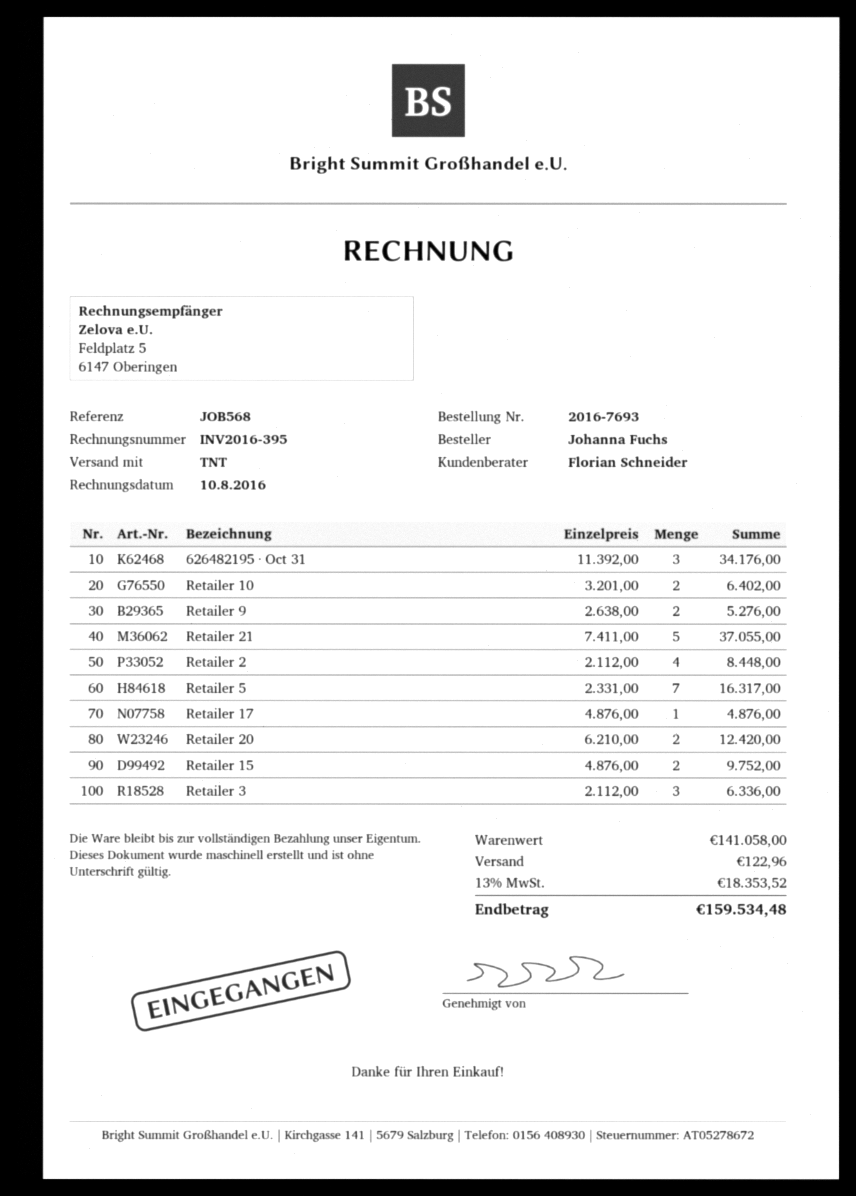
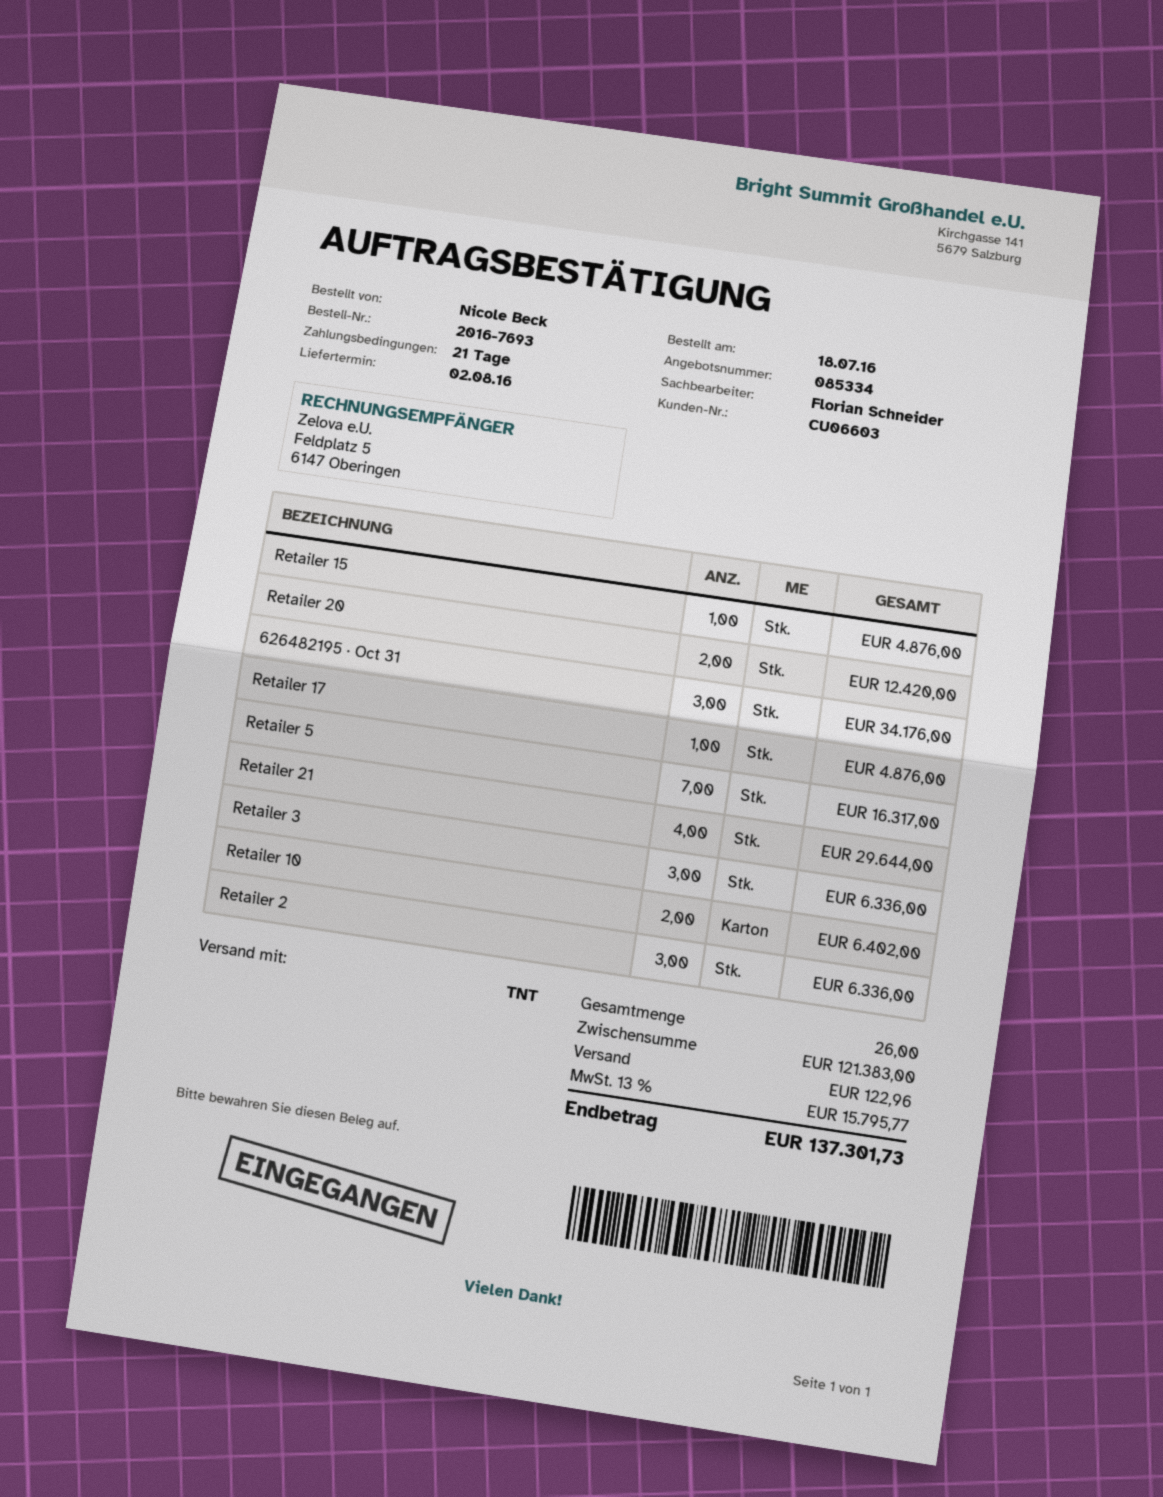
ordered by: Johanna Fuchs -> Nicole Beck
Retailer 9: 2 for 5276.00 -> none
Retailer 21: 5 for 37055.00 -> 4 for 29644.00
Retailer 2: 4 for 8448.00 -> 3 for 6336.00
Retailer 15: 2 for 9752.00 -> 1 for 4876.00
subtotal: 141058.00 -> 121383.00
tax: 13% = 18353.52 -> 13% = 15795.77
total: 159534.48 -> 137301.73

